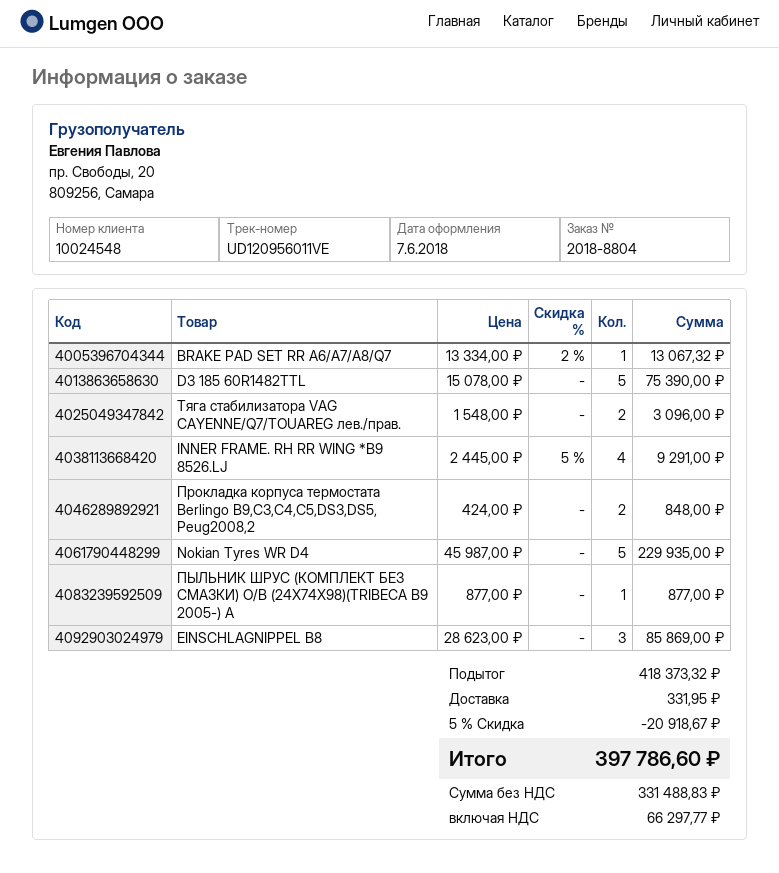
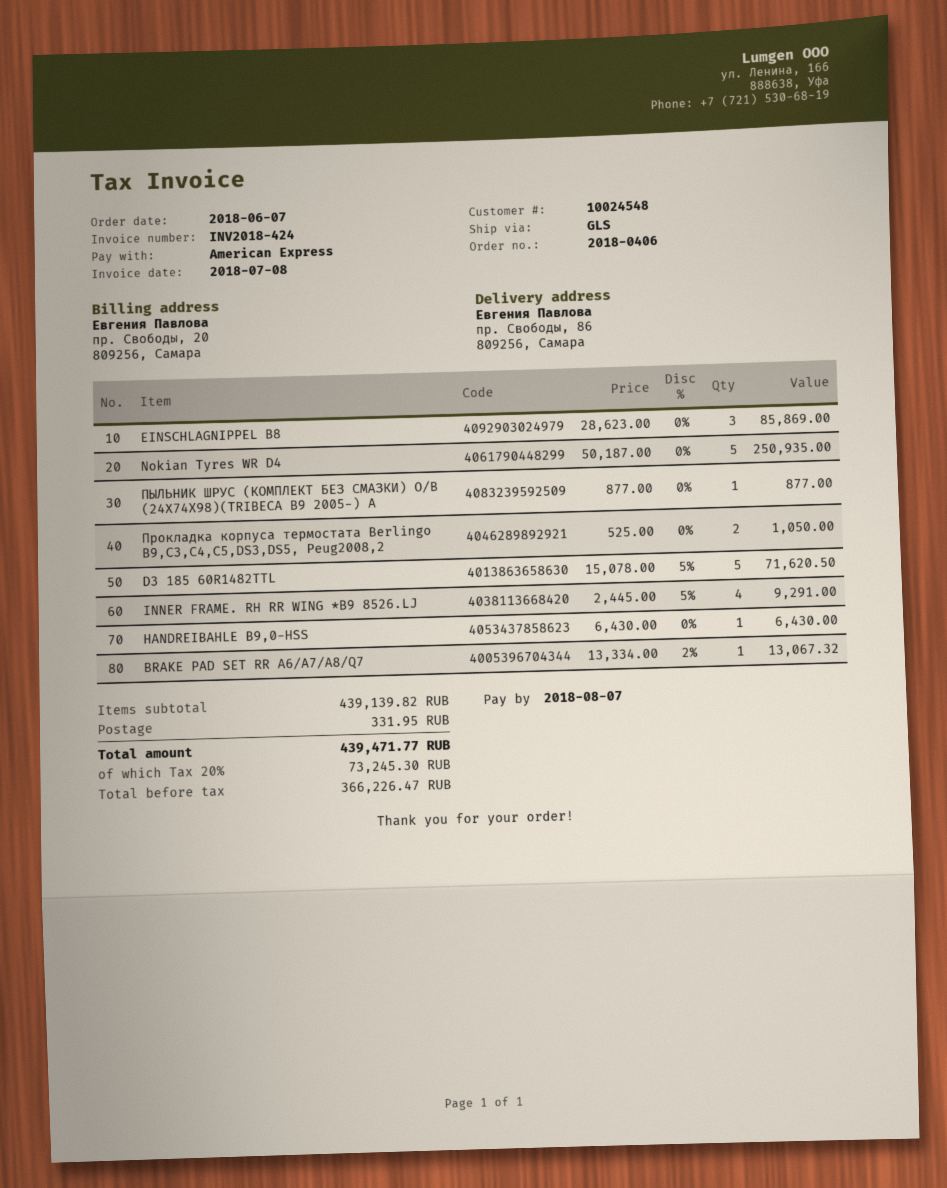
order number: 2018-8804 -> 2018-0406
ship to: пр. Свободы, 20, 809256, Самара -> пр. Свободы, 86, 809256, Самара
D3 185 60R1482TTL: 5 x 15078.00 = 75390.00 -> 5 x 15078.00 - 5% = 71620.50
Тяга стабилизатора VAG CAYENNE/Q7/TOUAREG лев./прав.: 2 x 1548.00 = 3096.00 -> none
Прокладка корпуса термостата Berlingo B9,C3,C4,C5,DS3,DS5, Peug2008,2: 2 x 424.00 = 848.00 -> 2 x 525.00 = 1050.00
Nokian Tyres WR D4: 5 x 45987.00 = 229935.00 -> 5 x 50187.00 = 250935.00
HANDREIBAHLE B9,0-HSS: none -> 1 x 6430.00 = 6430.00
subtotal: 418373.32 -> 439139.82
discount: 5% = 20918.67 -> none
net: 331488.83 -> 366226.47
tax: 66297.77 -> 73245.30
total: 397786.60 -> 439471.77

